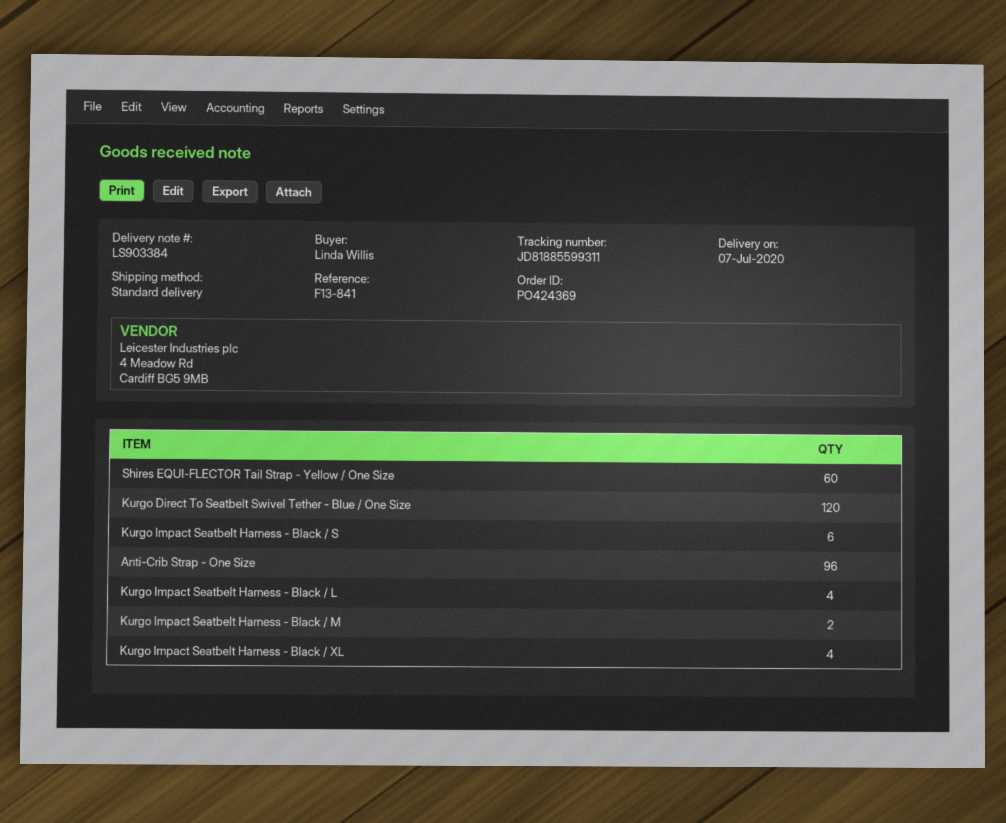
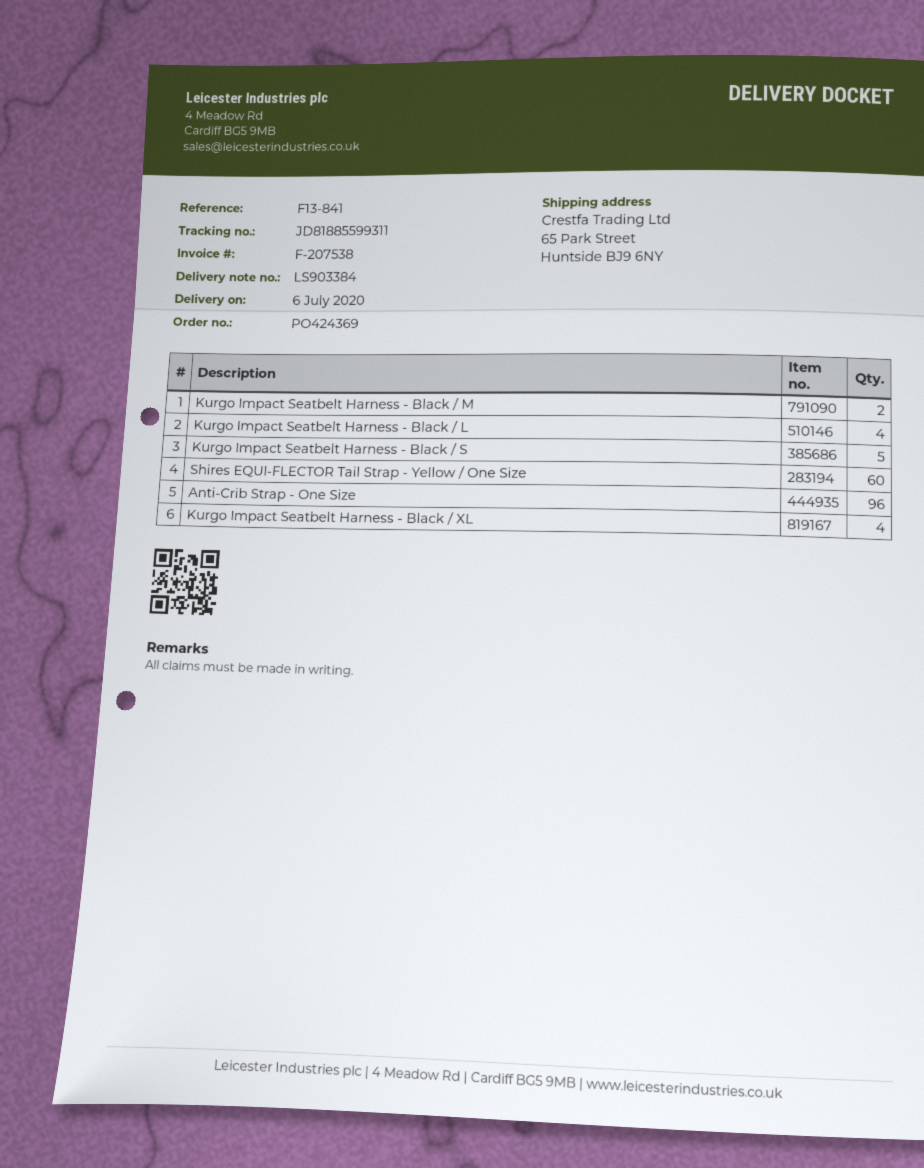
delivery date: 2020-07-07 -> 2020-07-06
Kurgo Direct To Seatbelt Swivel Tether - Blue / One Size: 120 -> none
Kurgo Impact Seatbelt Harness - Black / S: 6 -> 5

